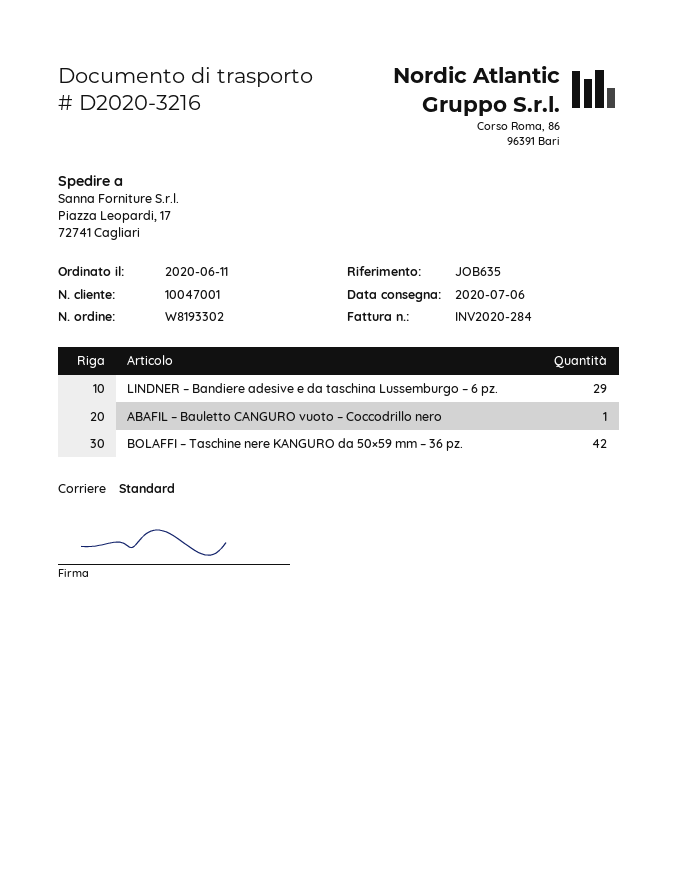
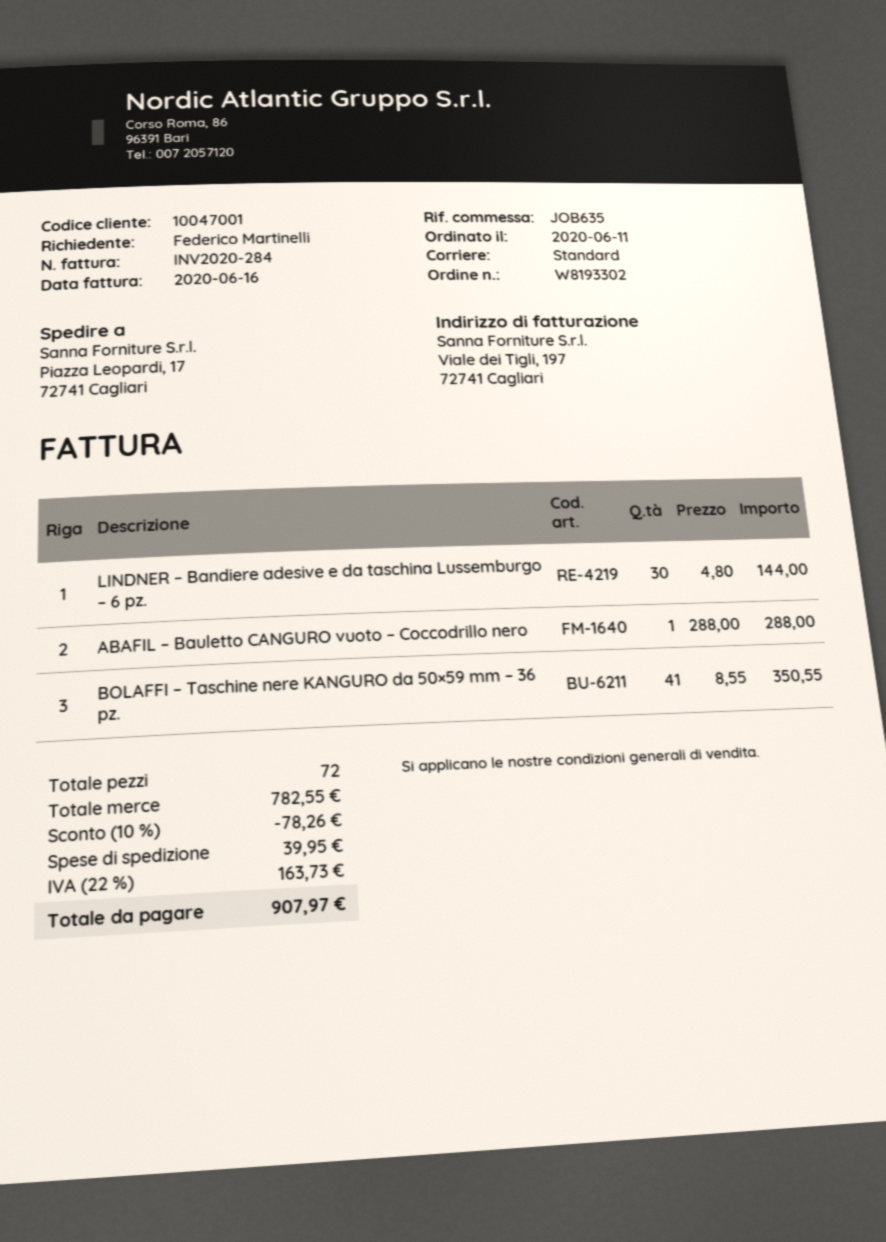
LINDNER – Bandiere adesive e da taschina Lussemburgo – 6 pz.: 29 -> 30
BOLAFFI – Taschine nere KANGURO da 50×59 mm – 36 pz.: 42 -> 41

